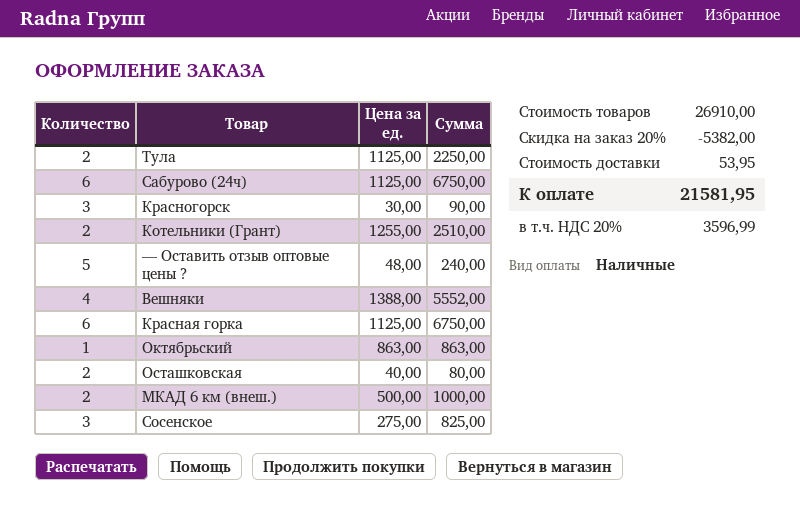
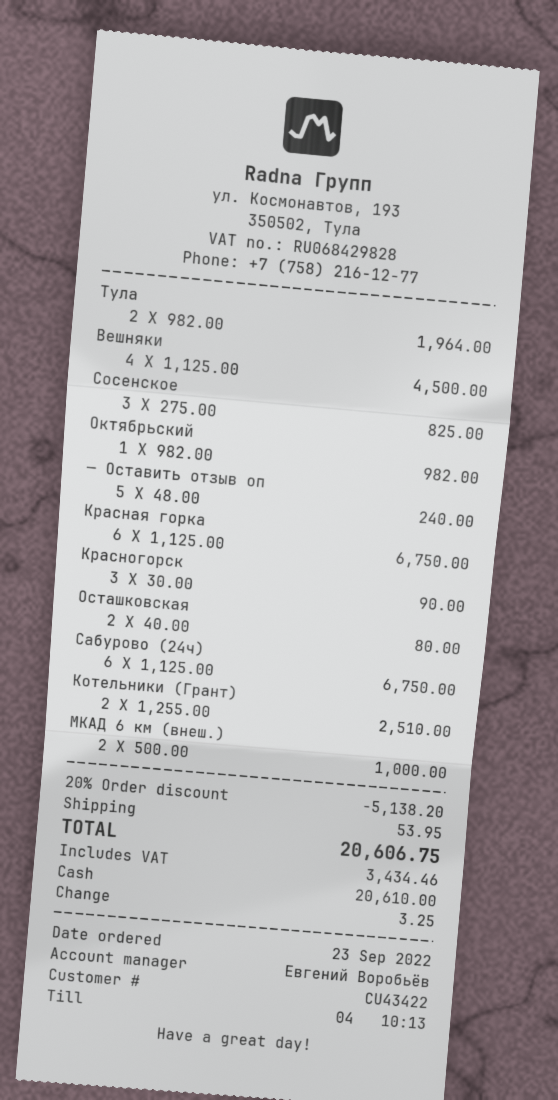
Тула: 2 x 1125.00 = 2250.00 -> 2 x 982.00 = 1964.00
Вешняки: 4 x 1388.00 = 5552.00 -> 4 x 1125.00 = 4500.00
Октябрьский: 1 x 863.00 = 863.00 -> 1 x 982.00 = 982.00
discount: 20% = 5382.00 -> 20% = 5138.20
tax: 3596.99 -> 3434.46
total: 21581.95 -> 20606.75

